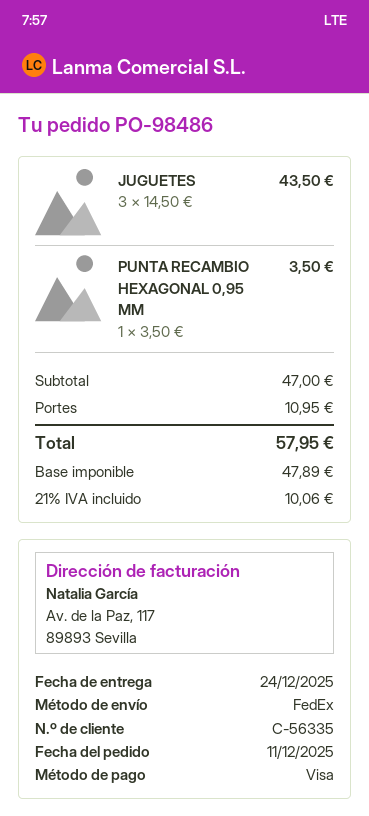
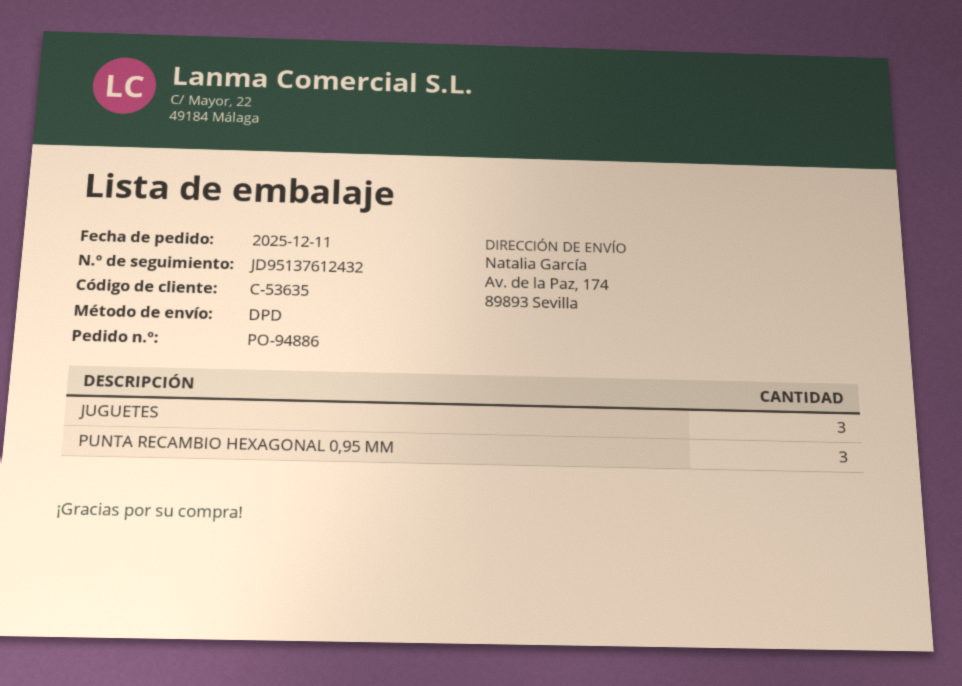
order number: PO-98486 -> PO-94886
customer number: C-56335 -> C-53635
shipping method: FedEx -> DPD
PUNTA RECAMBIO HEXAGONAL 0,95 MM: 1 -> 3

